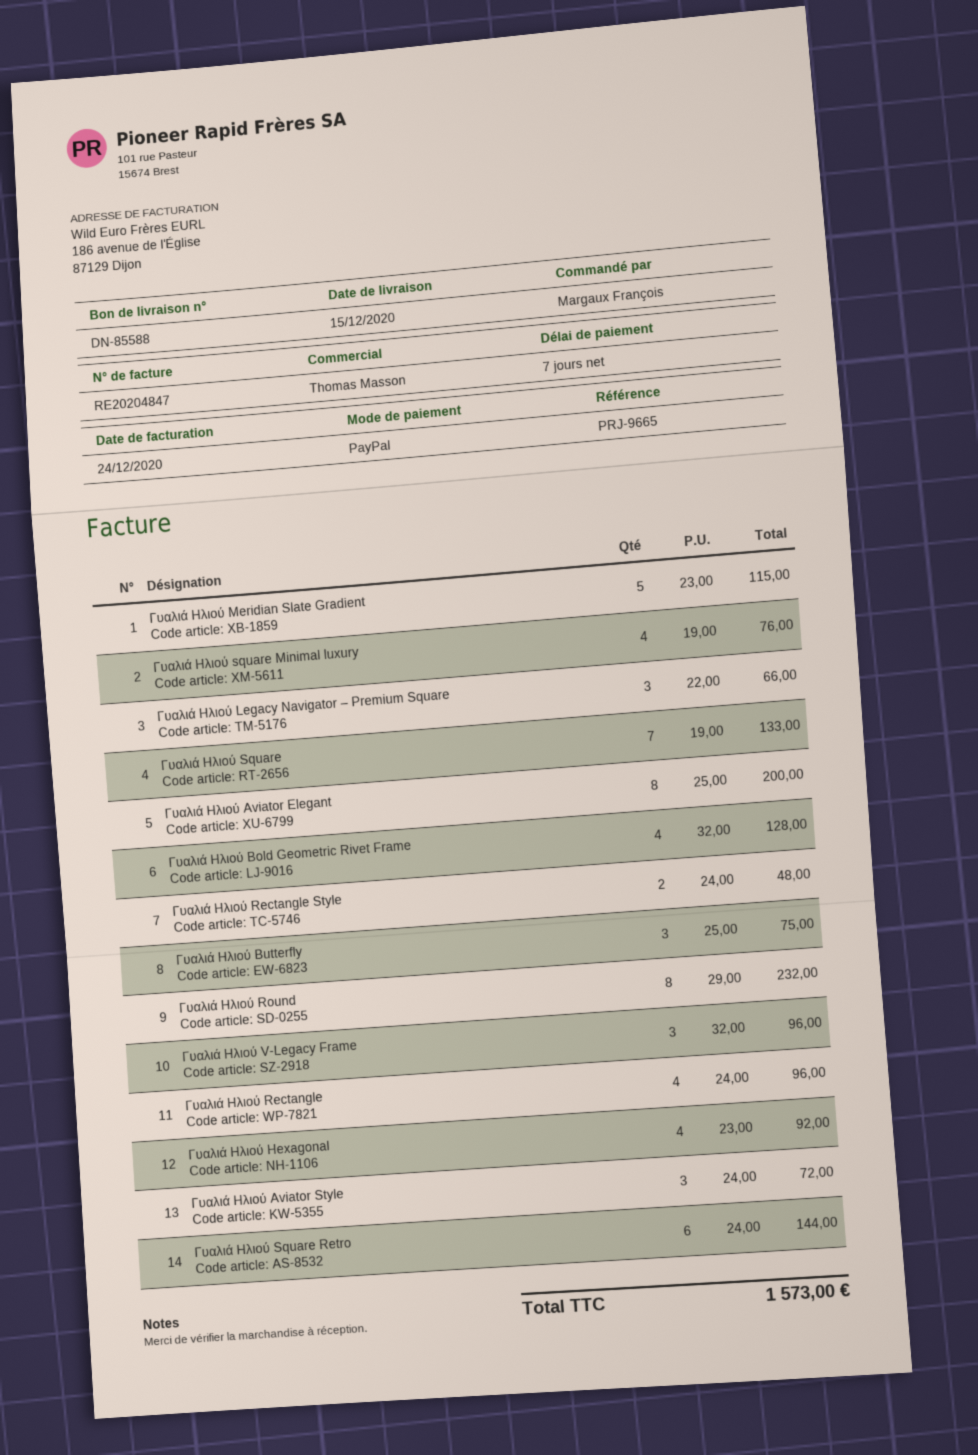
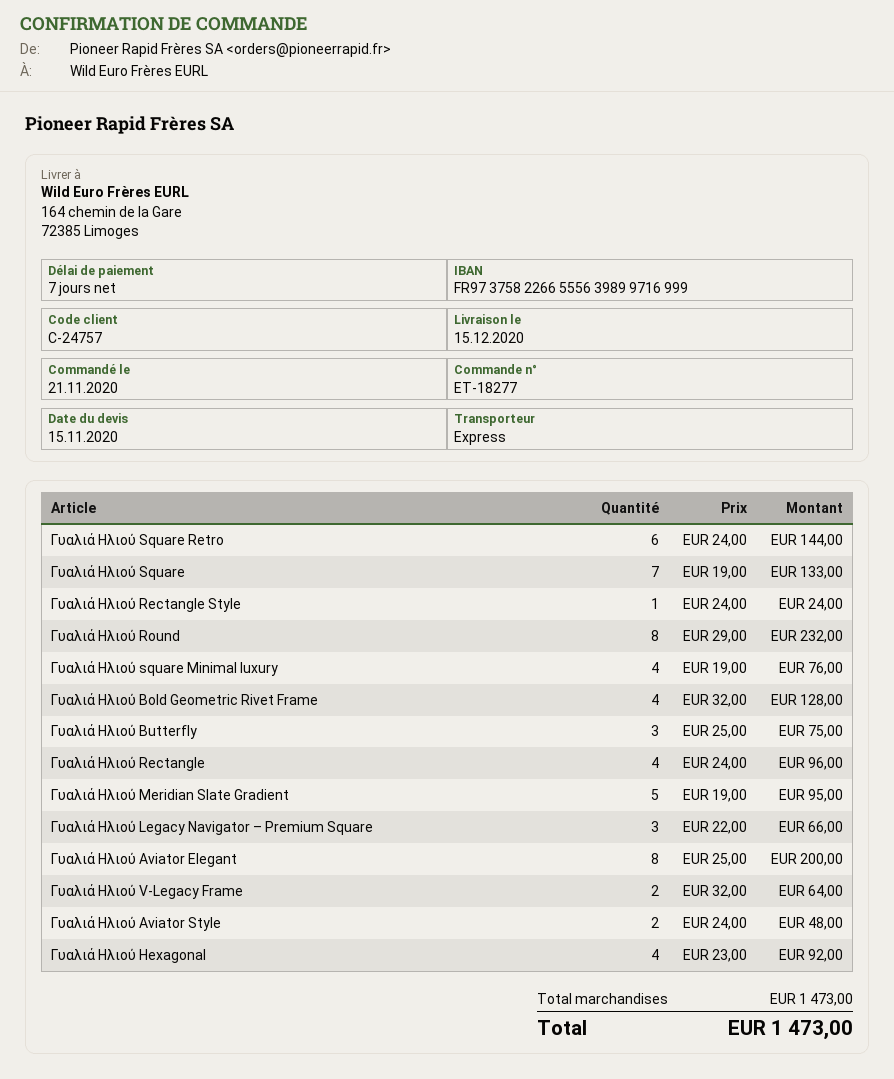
Γυαλιά Ηλιού Meridian Slate Gradient: 5 x 23.00 = 115.00 -> 5 x 19.00 = 95.00
Γυαλιά Ηλιού Rectangle Style: 2 x 24.00 = 48.00 -> 1 x 24.00 = 24.00
Γυαλιά Ηλιού V-Legacy Frame: 3 x 32.00 = 96.00 -> 2 x 32.00 = 64.00
Γυαλιά Ηλιού Aviator Style: 3 x 24.00 = 72.00 -> 2 x 24.00 = 48.00
total: 1573.00 -> 1473.00

